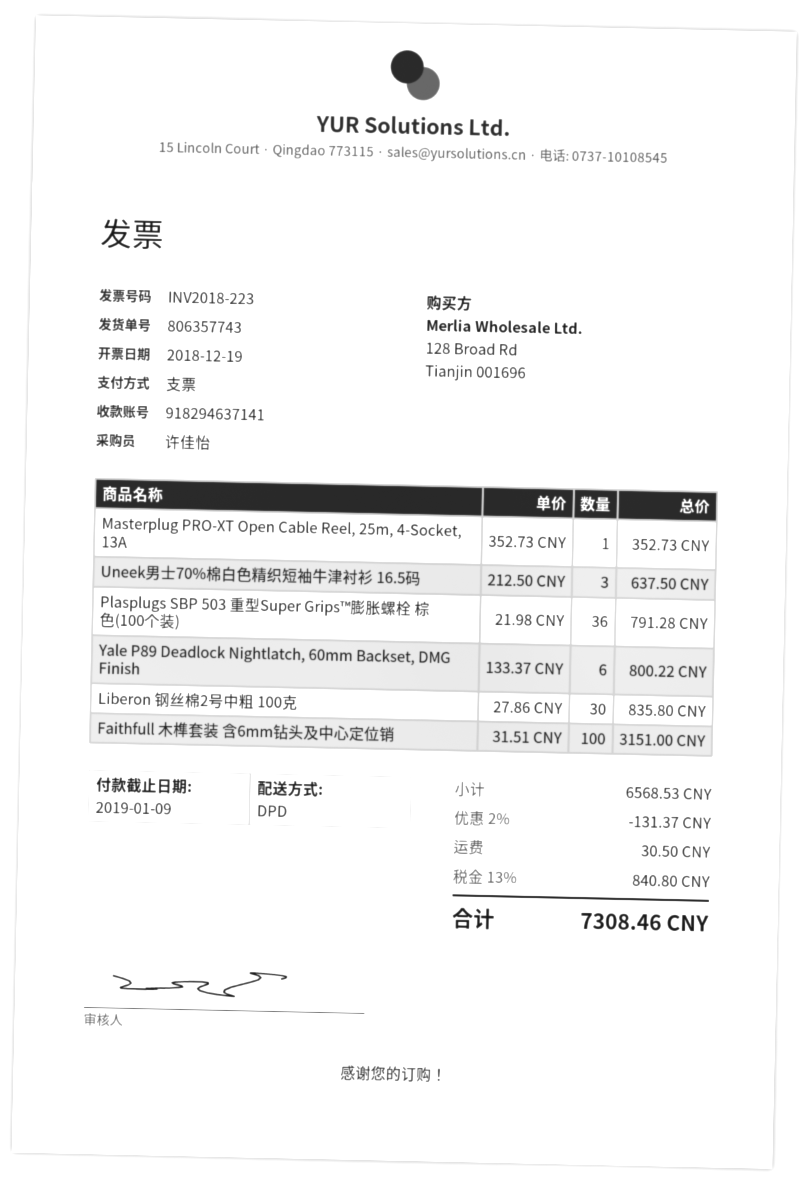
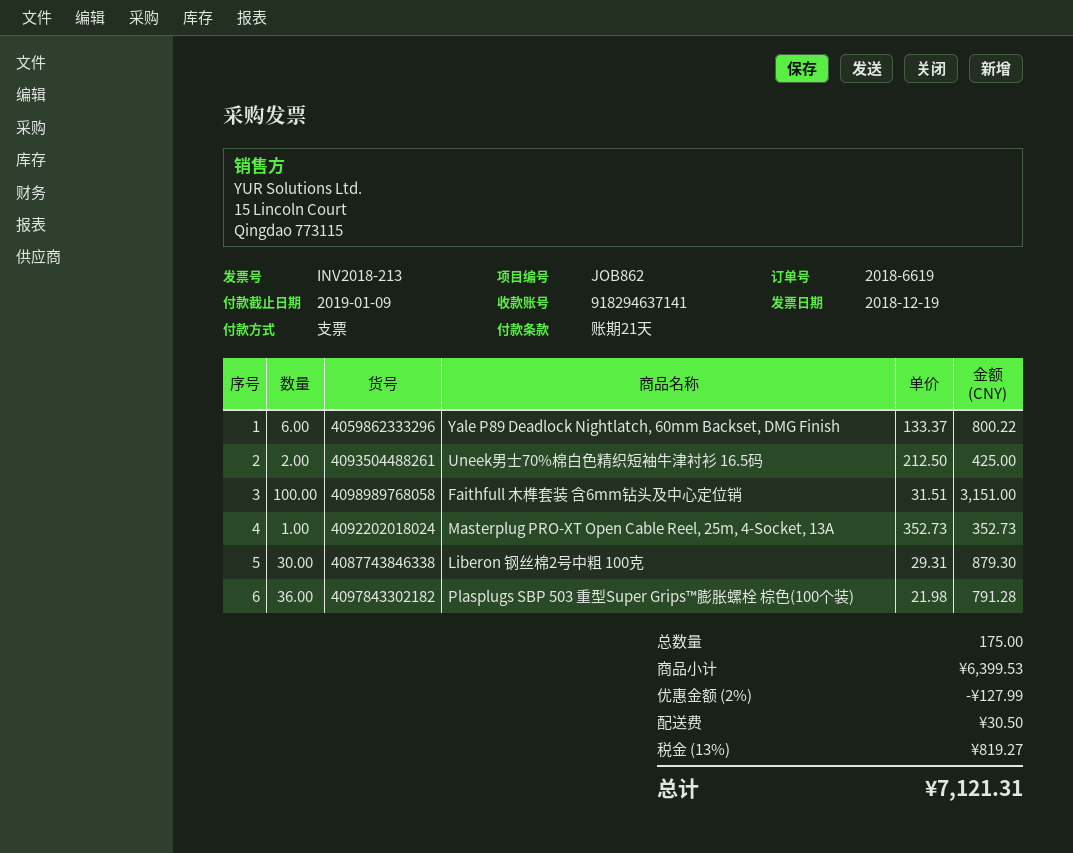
invoice number: INV2018-223 -> INV2018-213
Uneek男士70%棉白色精织短袖牛津衬衫 16.5码: 3 x 212.50 = 637.50 -> 2 x 212.50 = 425.00
Liberon 钢丝棉2号中粗 100克: 30 x 27.86 = 835.80 -> 30 x 29.31 = 879.30
subtotal: 6568.53 -> 6399.53
discount: 2% = 131.37 -> 2% = 127.99
tax: 13% = 840.80 -> 13% = 819.27
total: 7308.46 -> 7121.31

